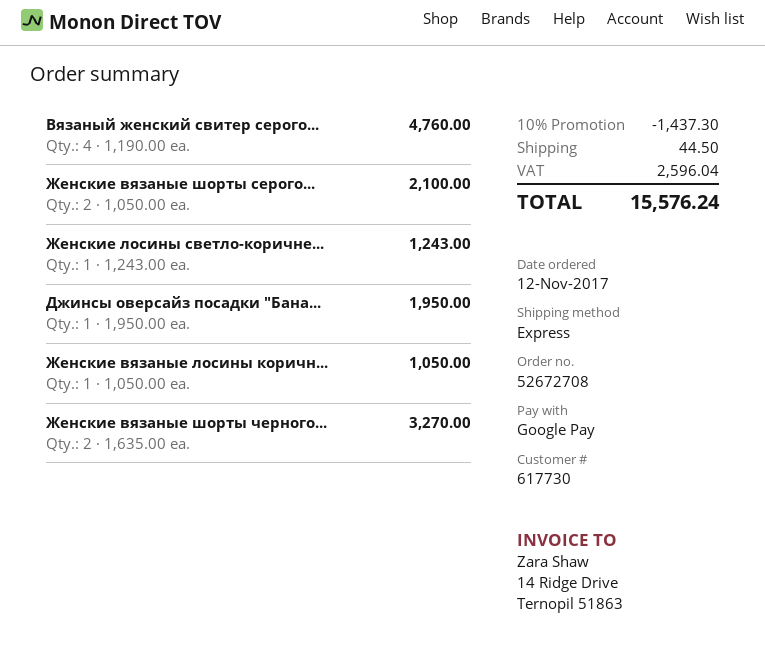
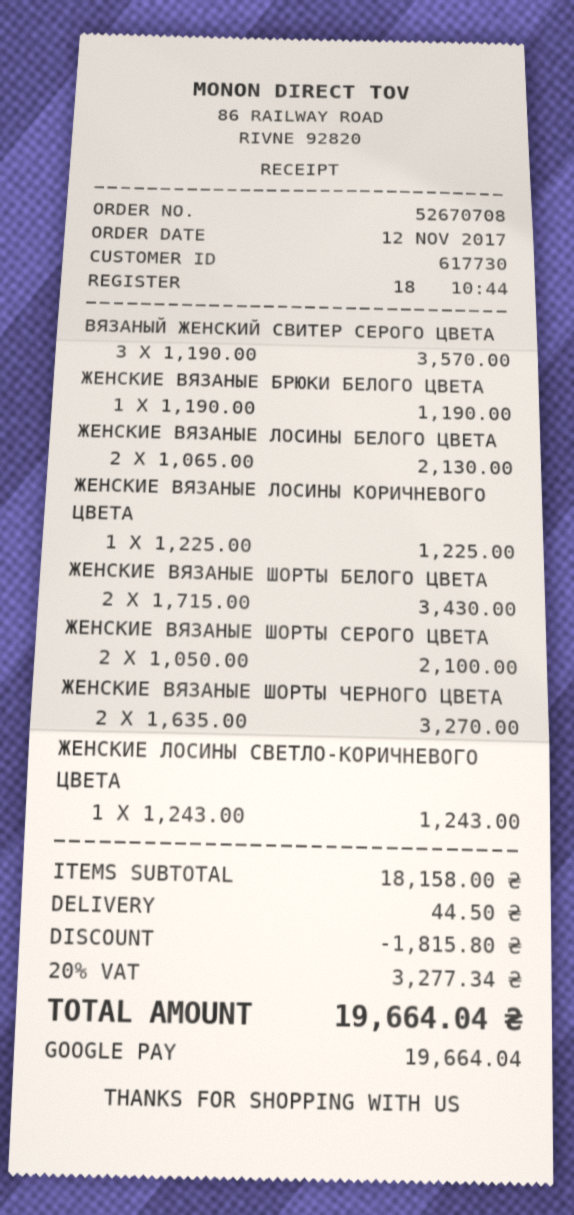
order number: 52672708 -> 52670708
Вязаный женский свитер серого...: 4 x 1190.00 = 4760.00 -> 3 x 1190.00 = 3570.00
Джинсы оверсайз посадки "Бана...: 1 x 1950.00 = 1950.00 -> none
Женские вязаные лосины коричн...: 1 x 1050.00 = 1050.00 -> 1 x 1225.00 = 1225.00
ЖЕНСКИЕ ВЯЗАНЫЕ БРЮКИ БЕЛОГО ЦВЕТА: none -> 1 x 1190.00 = 1190.00
ЖЕНСКИЕ ВЯЗАНЫЕ ЛОСИНЫ БЕЛОГО ЦВЕТА: none -> 2 x 1065.00 = 2130.00
ЖЕНСКИЕ ВЯЗАНЫЕ ШОРТЫ БЕЛОГО ЦВЕТА: none -> 2 x 1715.00 = 3430.00
discount: 1437.30 -> 1815.80
tax: 2596.04 -> 3277.34
total: 15576.24 -> 19664.04

